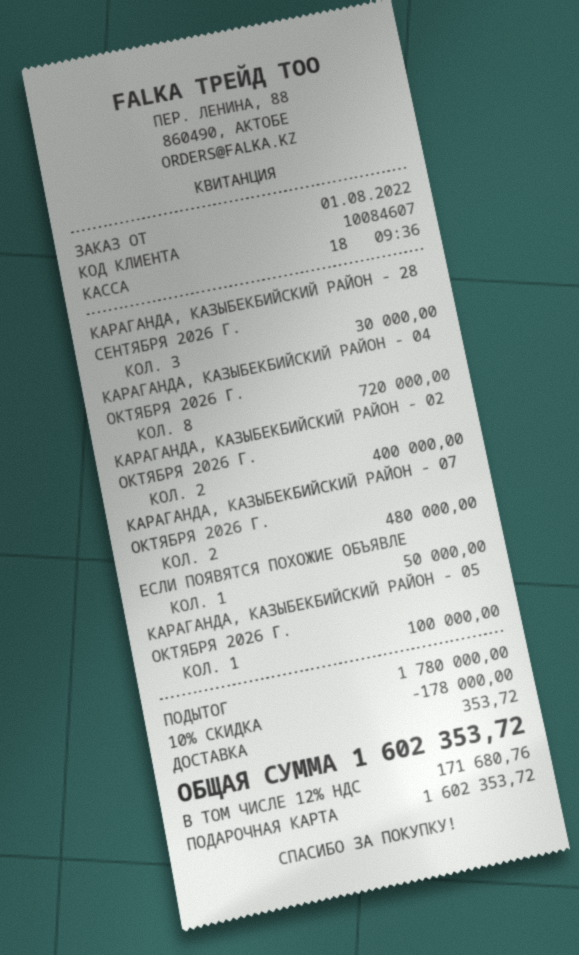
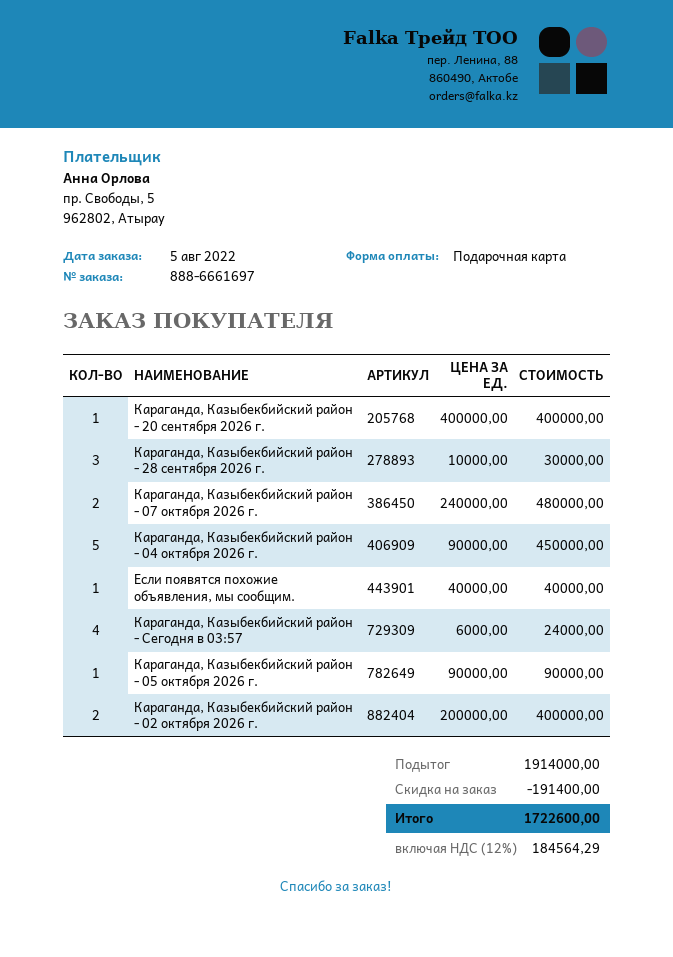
order date: 2022-08-01 -> 2022-08-05
КАРАГАНДА, КАЗЫБЕКБИЙСКИЙ РАЙОН - 04 ОКТЯБРЯ 2026 Г.: 8 for 720000.00 -> 5 for 450000.00
ЕСЛИ ПОЯВЯТСЯ ПОХОЖИЕ ОБЪЯВЛЕ: 1 for 50000.00 -> 1 for 40000.00
КАРАГАНДА, КАЗЫБЕКБИЙСКИЙ РАЙОН - 05 ОКТЯБРЯ 2026 Г.: 1 for 100000.00 -> 1 for 90000.00
Караганда, Казыбекбийский район - 20 сентября 2026 г.: none -> 1 for 400000.00
Караганда, Казыбекбийский район - Сегодня в 03:57: none -> 4 for 24000.00
subtotal: 1780000.00 -> 1914000.00
discount: 178000.00 -> 191400.00
shipping: 353.72 -> none
tax: 12% = 171680.76 -> 12% = 184564.29
total: 1602353.72 -> 1722600.00

